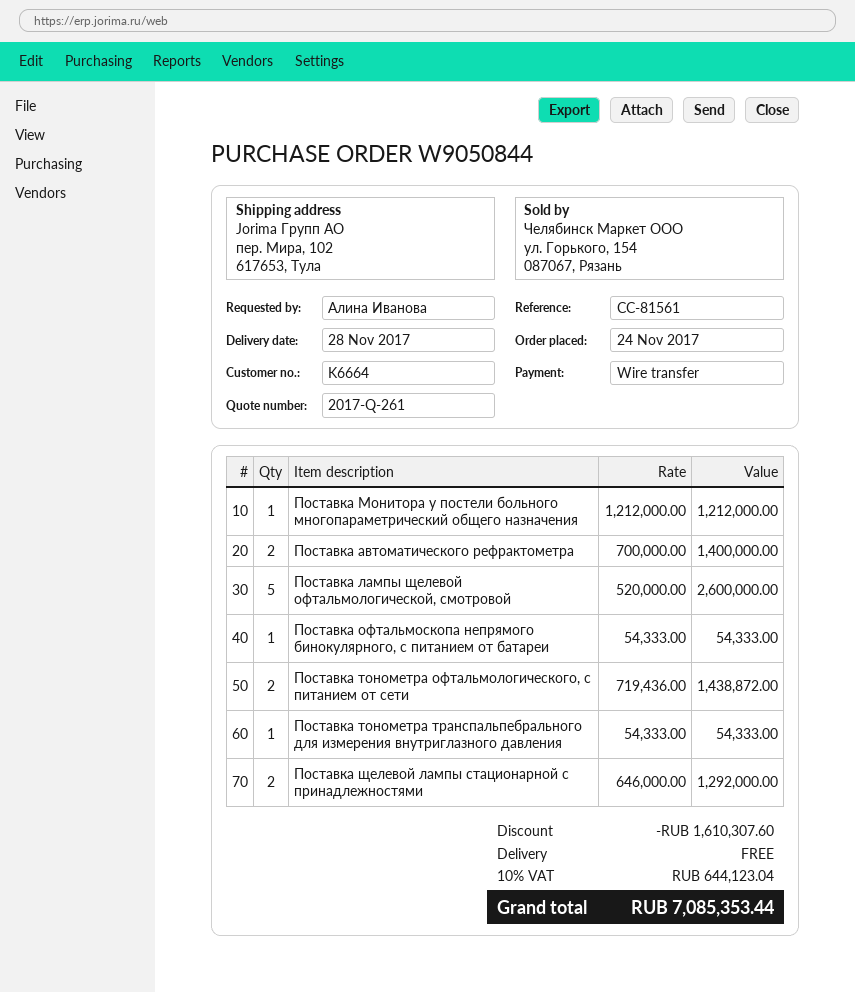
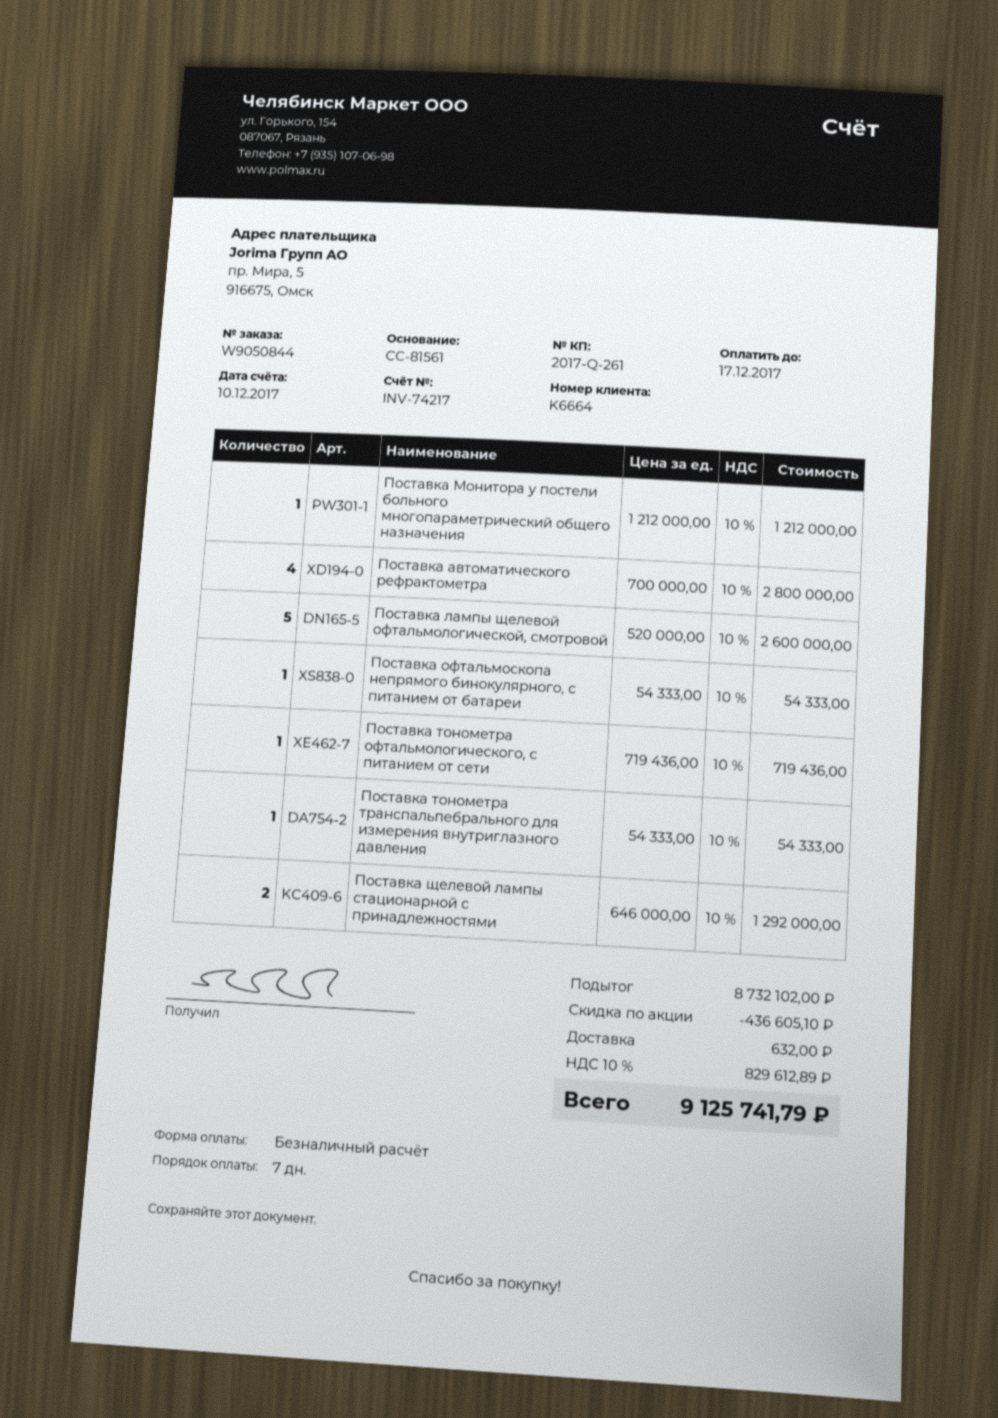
Поставка автоматического рефрактометра: 2 x 700000.00 = 1400000.00 -> 4 x 700000.00 = 2800000.00
Поставка тонометра офтальмологического, с питанием от сети: 2 x 719436.00 = 1438872.00 -> 1 x 719436.00 = 719436.00
discount: 1610307.60 -> 436605.10
shipping: 0.00 -> 632.00
tax: 10% = 644123.04 -> 10% = 829612.89
total: 7085353.44 -> 9125741.79

